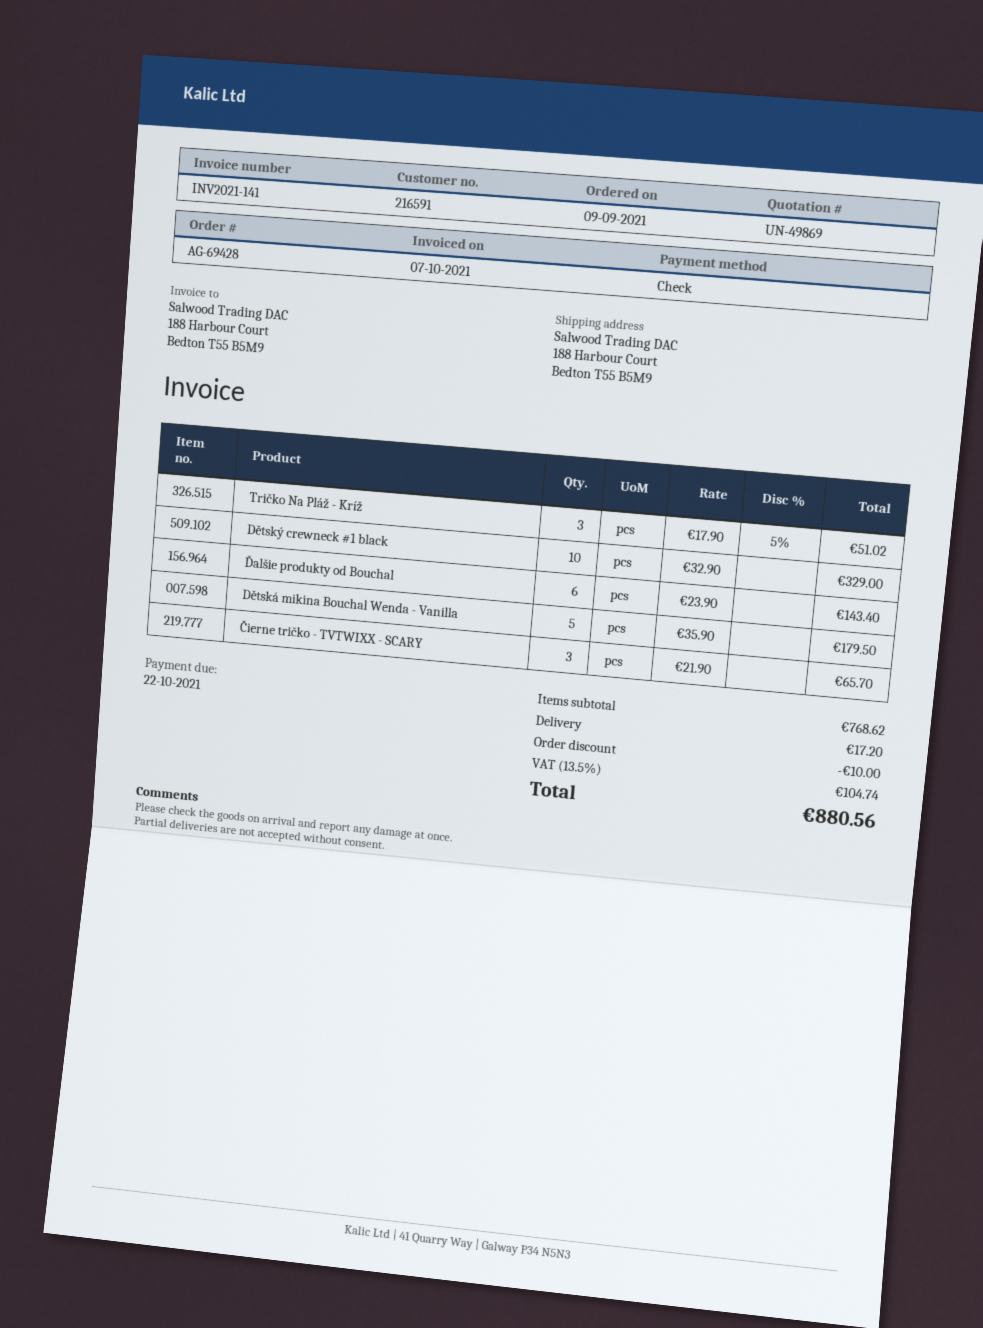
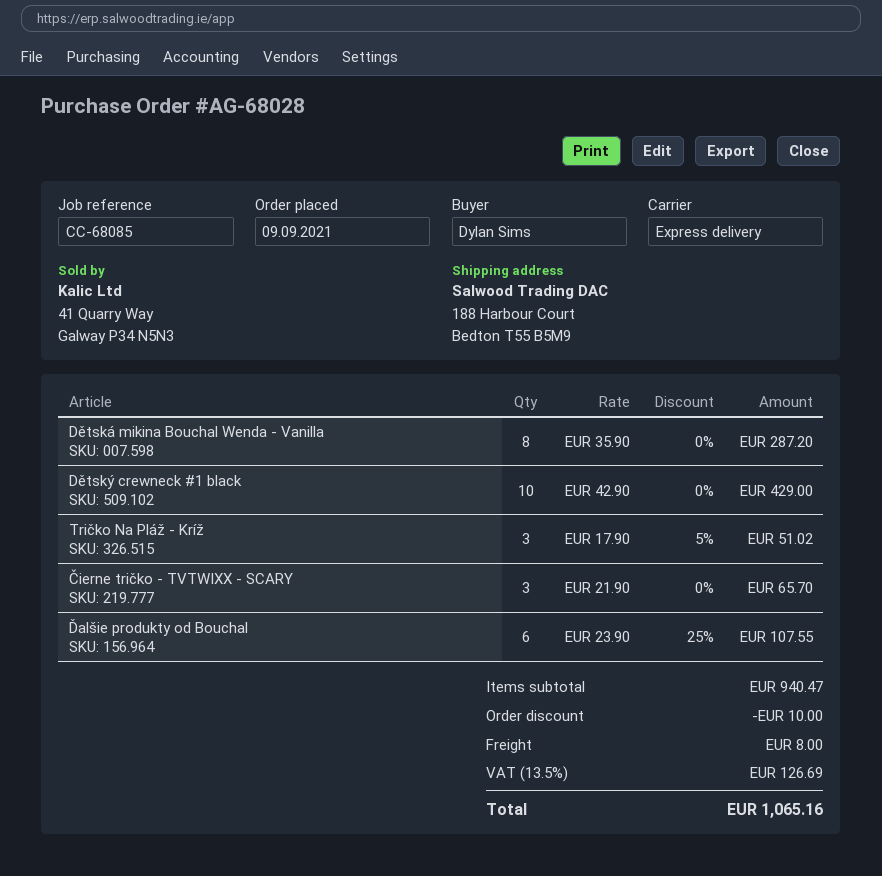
order number: AG-69428 -> AG-68028
Dětský crewneck #1 black: 10 x 32.90 = 329.00 -> 10 x 42.90 = 429.00
Ďalšie produkty od Bouchal: 6 x 23.90 = 143.40 -> 6 x 23.90 - 25% = 107.55
Dětská mikina Bouchal Wenda - Vanilla: 5 x 35.90 = 179.50 -> 8 x 35.90 = 287.20
subtotal: 768.62 -> 940.47
shipping: 17.20 -> 8.00
tax: 13.5% = 104.74 -> 13.5% = 126.69
total: 880.56 -> 1065.16

